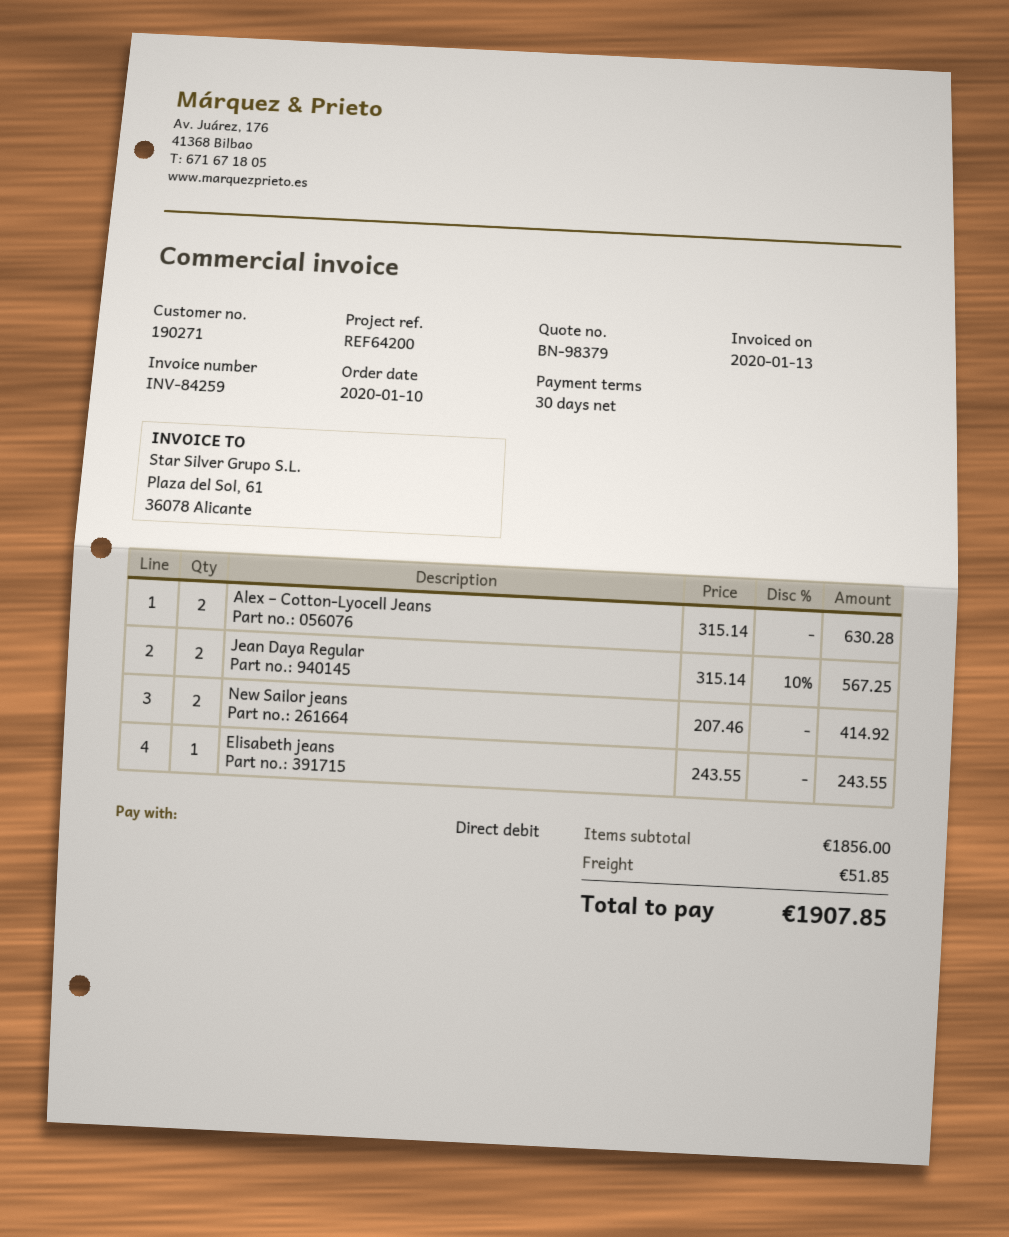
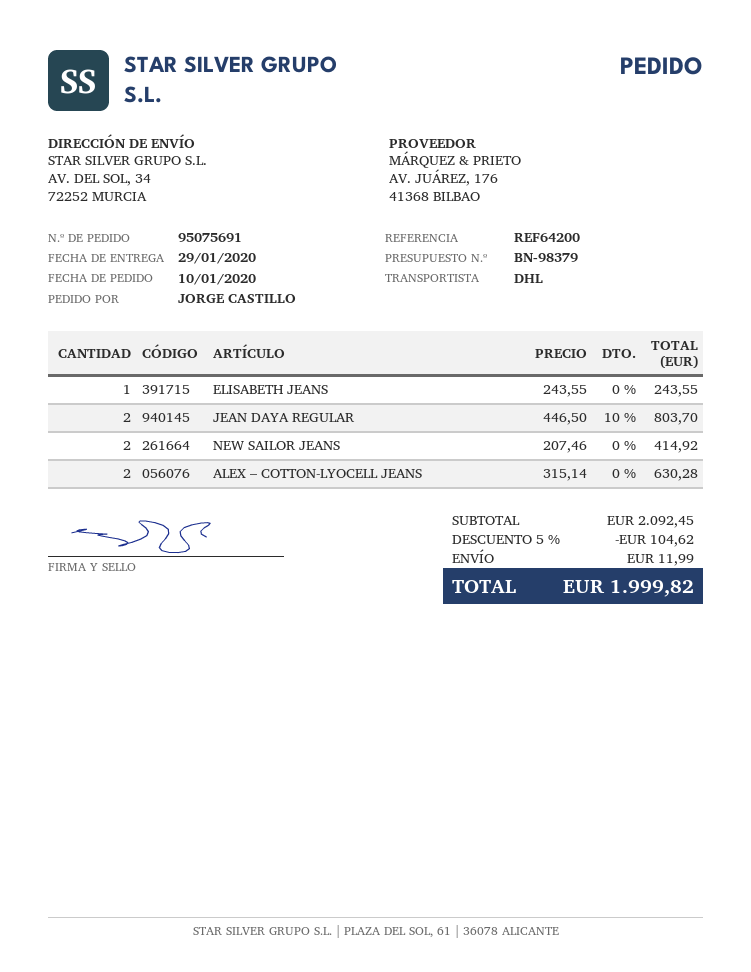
Jean Daya Regular: 2 x 315.14 - 10% = 567.25 -> 2 x 446.50 - 10% = 803.70
subtotal: 1856.00 -> 2092.45
discount: none -> 5% = 104.62
shipping: 51.85 -> 11.99
total: 1907.85 -> 1999.82

